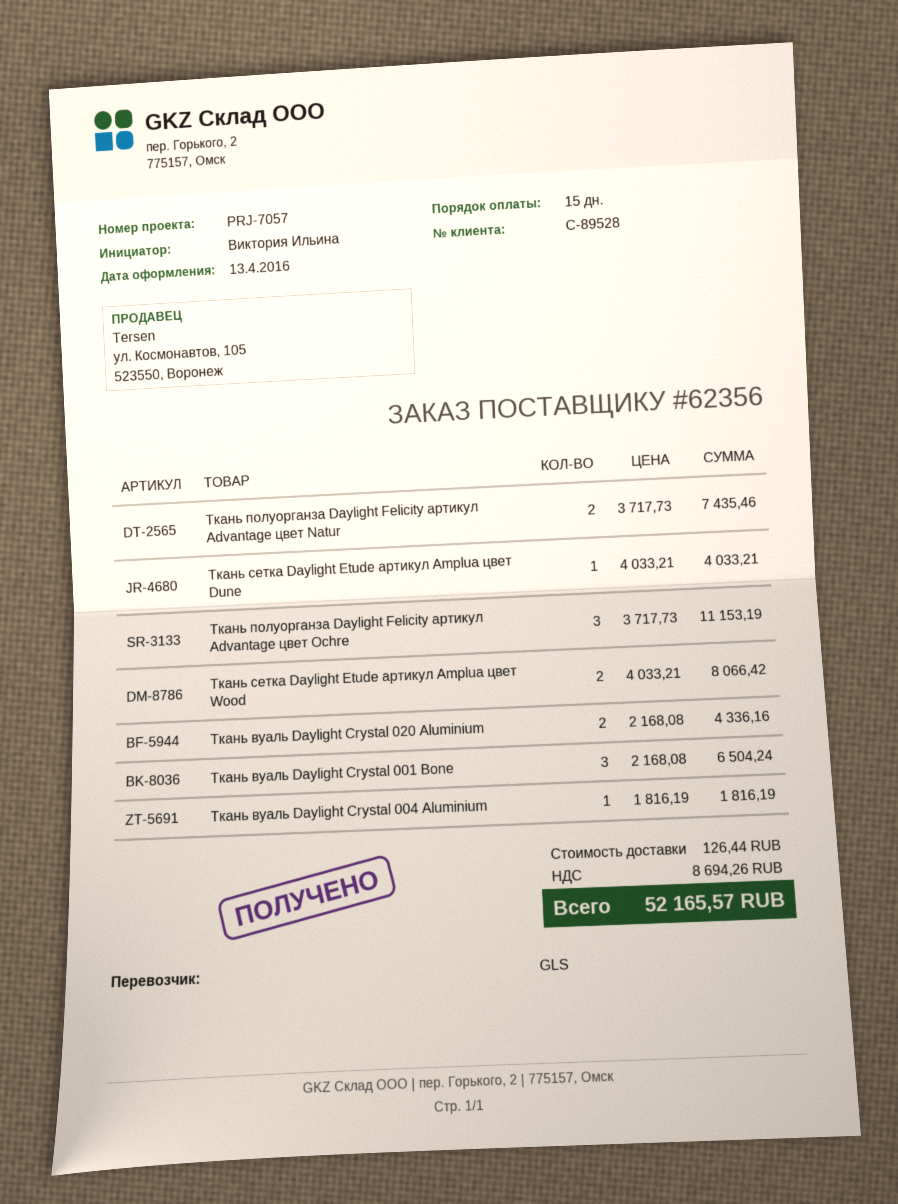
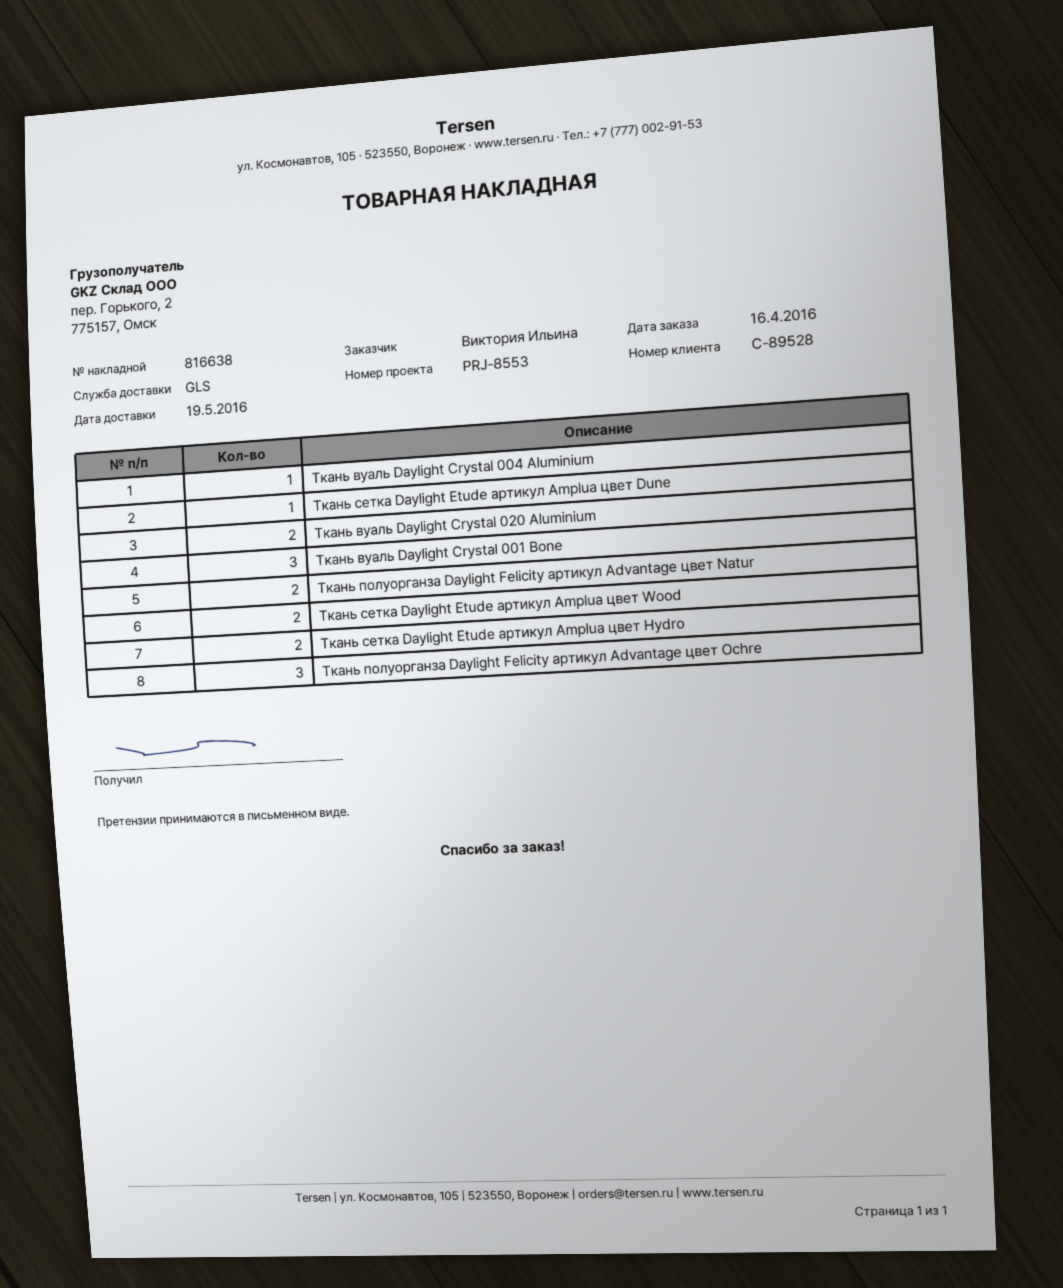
order date: 2016-04-13 -> 2016-04-16
reference: PRJ-7057 -> PRJ-8553
Ткань сетка Daylight Etude артикул Amplua цвет Hydro: none -> 2

